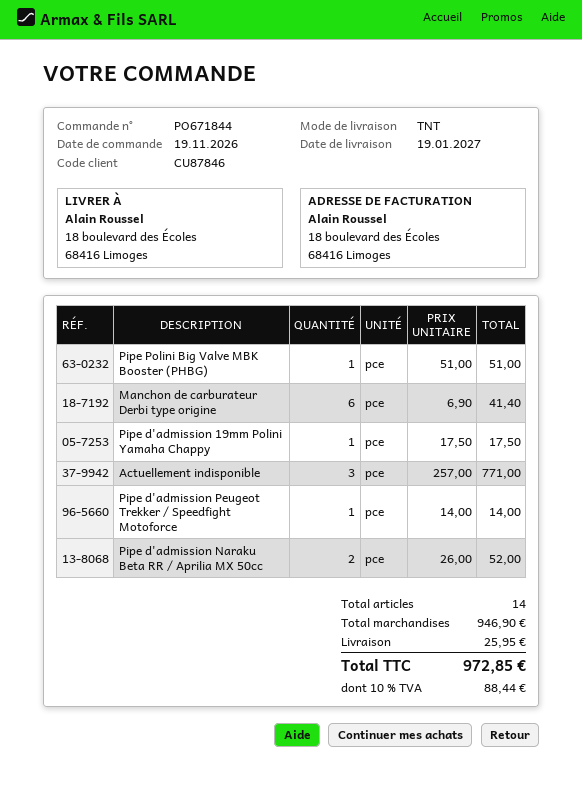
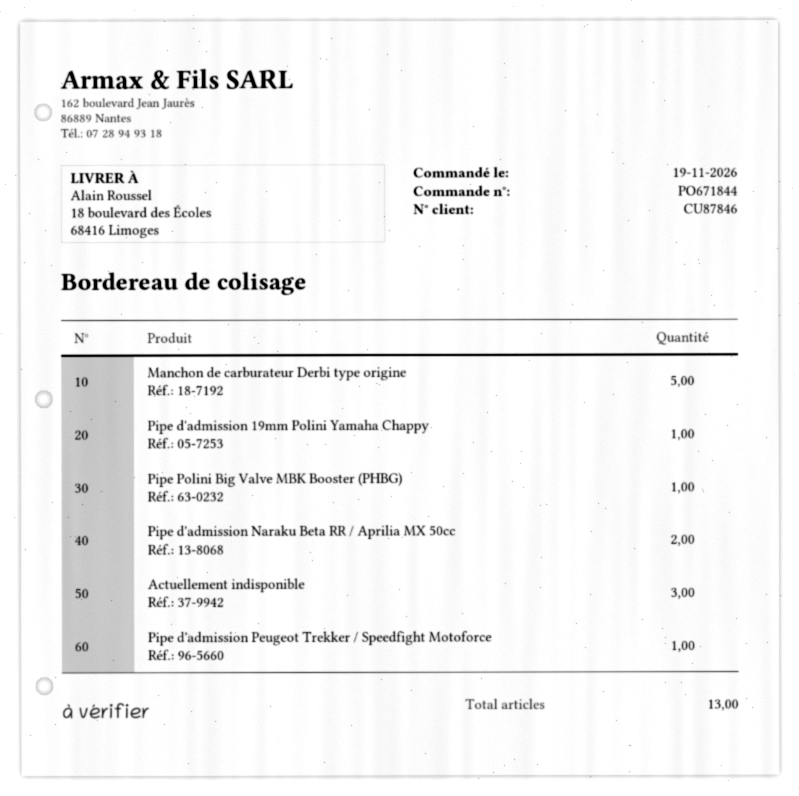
Manchon de carburateur Derbi type origine: 6 -> 5
total quantity: 14 -> 13

